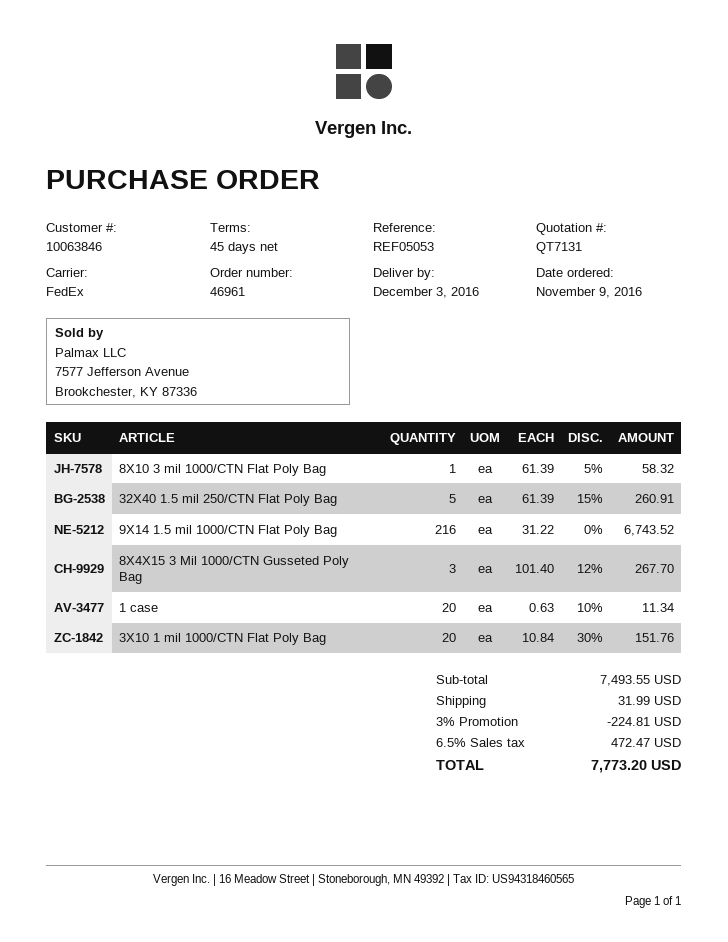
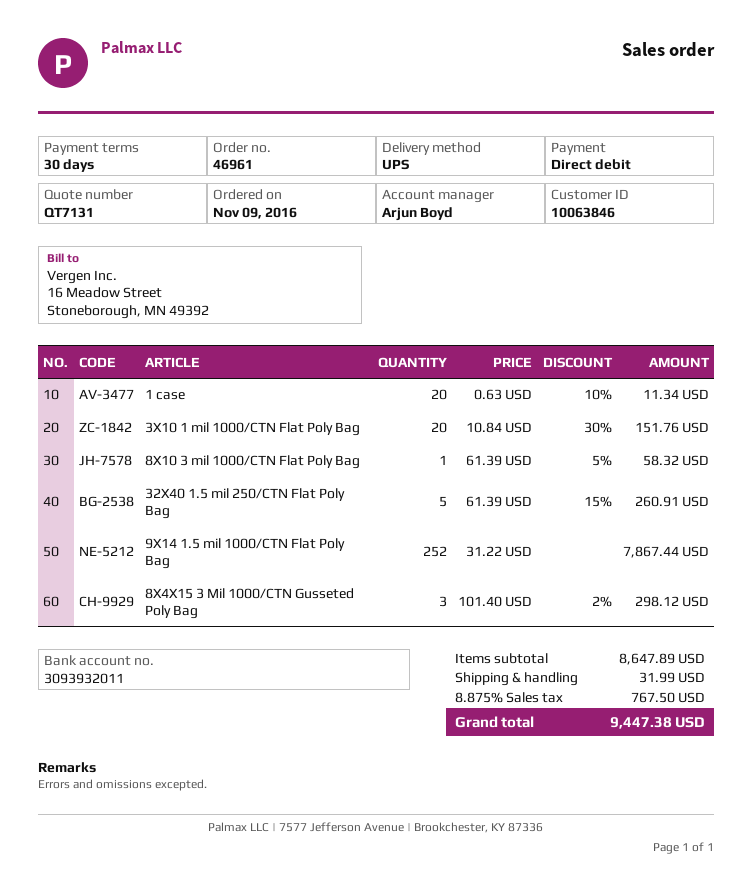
payment terms: 45 days -> 30 days
shipping method: FedEx -> UPS
9X14 1.5 mil 1000/CTN Flat Poly Bag: 216 x 31.22 = 6743.52 -> 252 x 31.22 = 7867.44
8X4X15 3 Mil 1000/CTN Gusseted Poly Bag: 3 x 101.40 - 12% = 267.70 -> 3 x 101.40 - 2% = 298.12
subtotal: 7493.55 -> 8647.89
discount: 3% = 224.81 -> none
tax: 6.5% = 472.47 -> 8.875% = 767.50
total: 7773.20 -> 9447.38

